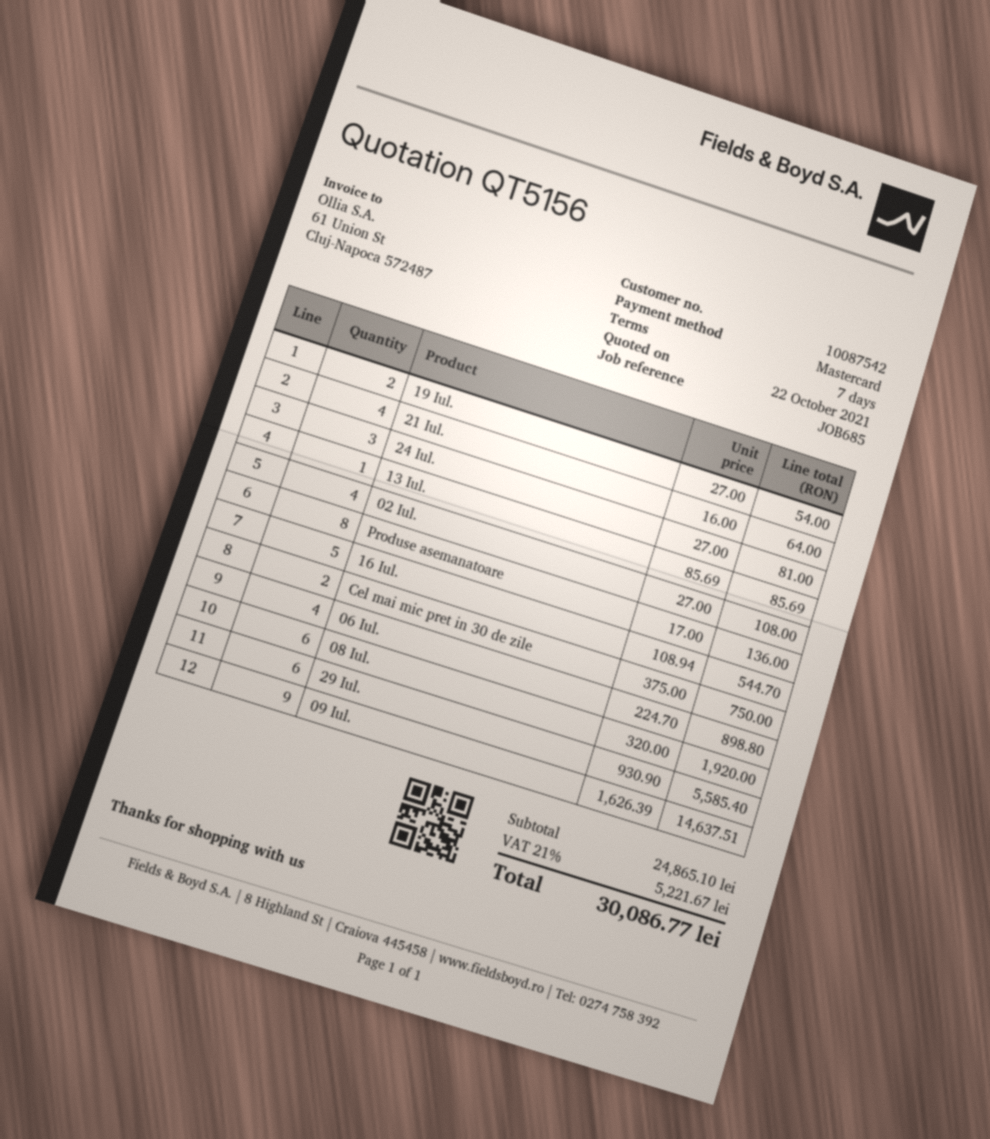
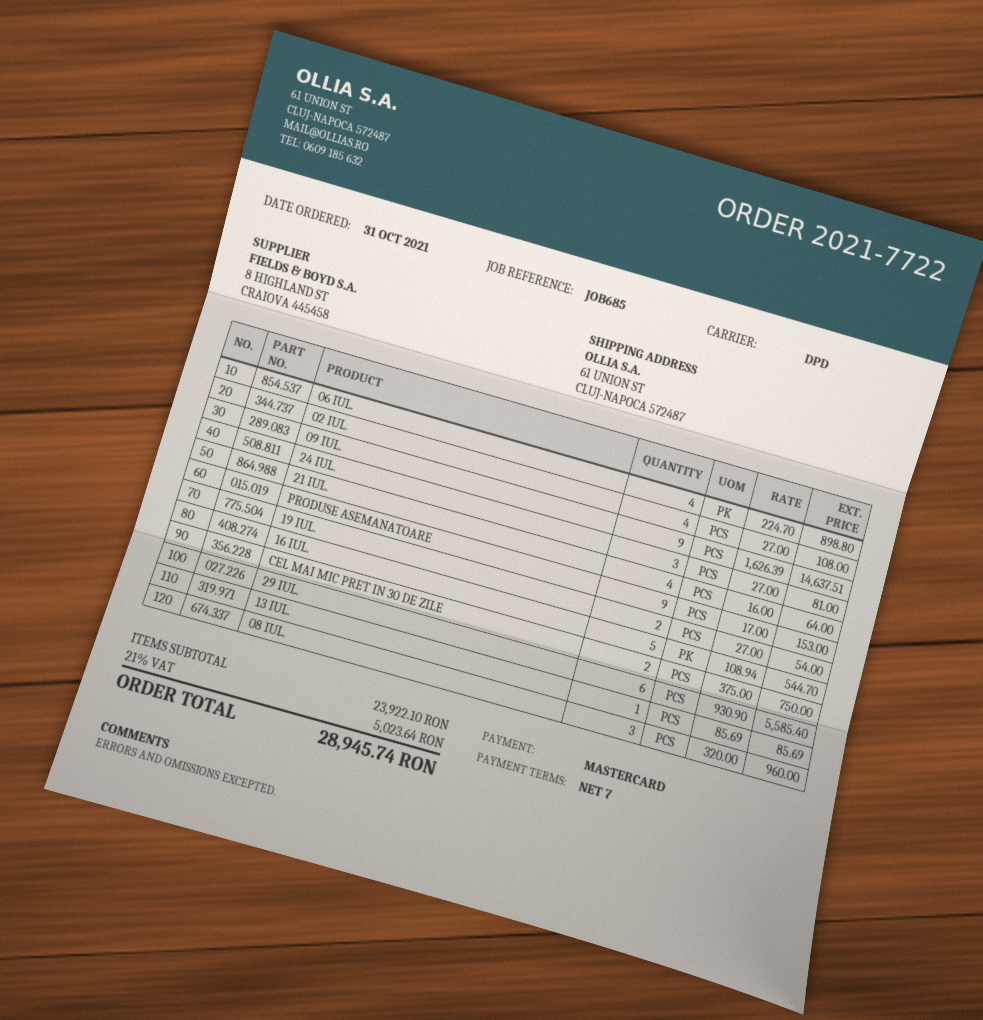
Produse asemanatoare: 8 x 17.00 = 136.00 -> 9 x 17.00 = 153.00
08 Iul.: 6 x 320.00 = 1920.00 -> 3 x 320.00 = 960.00
subtotal: 24865.10 -> 23922.10
tax: 21% = 5221.67 -> 21% = 5023.64
total: 30086.77 -> 28945.74

